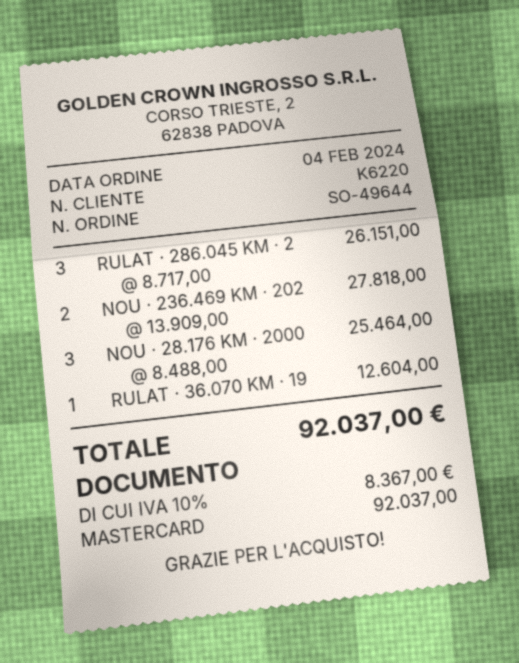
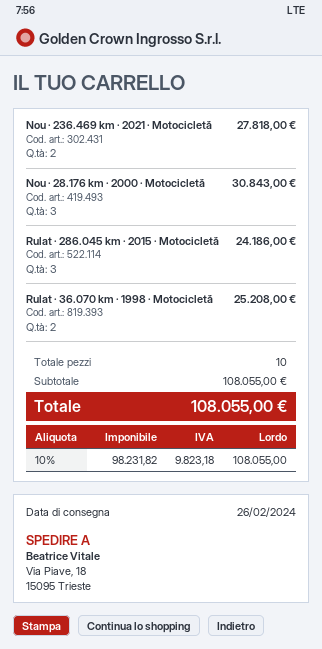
RULAT · 286.045 KM · 2: 3 for 26151.00 -> 3 for 24186.00
NOU · 28.176 KM · 2000: 3 for 25464.00 -> 3 for 30843.00
RULAT · 36.070 KM · 19: 1 for 12604.00 -> 2 for 25208.00
tax: 10% = 8367.00 -> 10% = 9823.18
total: 92037.00 -> 108055.00

